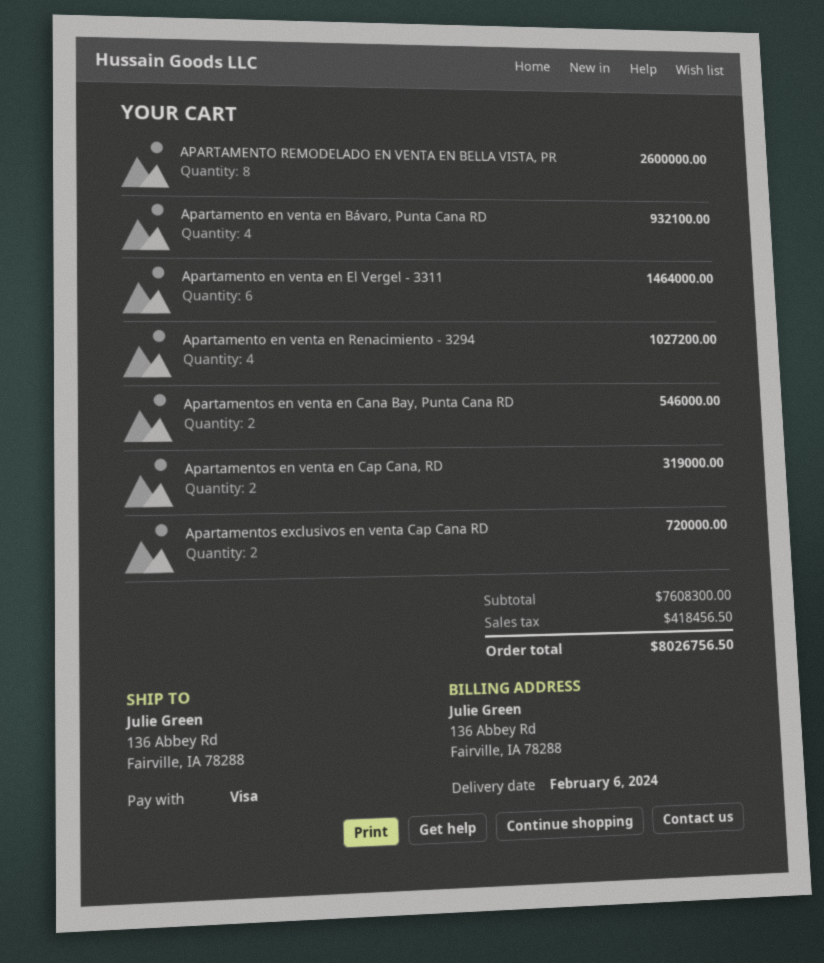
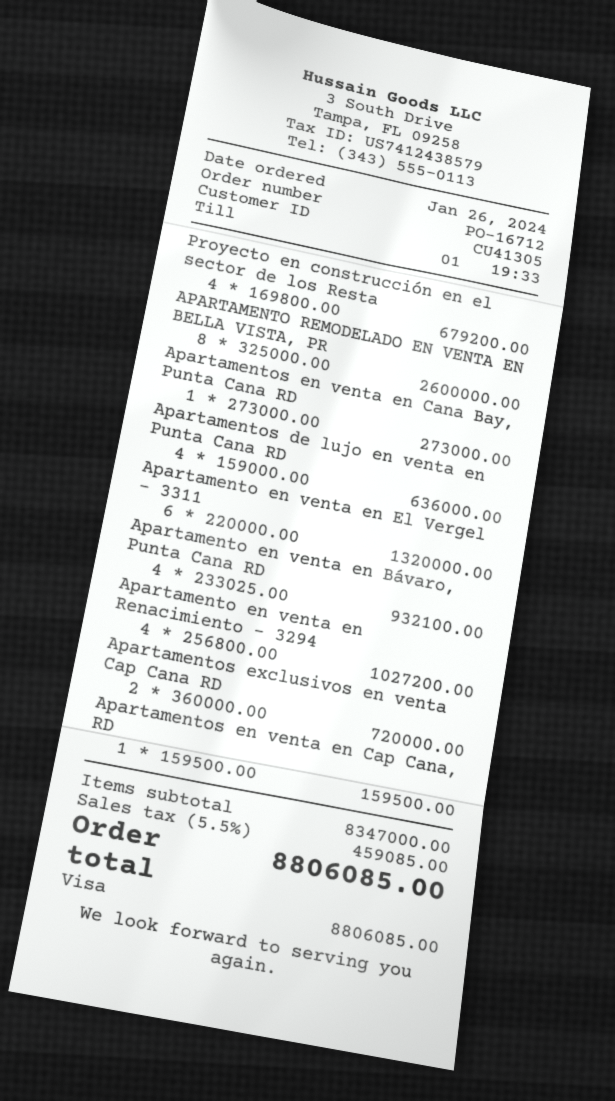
Apartamento en venta en El Vergel - 3311: 6 for 1464000.00 -> 6 for 1320000.00
Apartamentos en venta en Cana Bay, Punta Cana RD: 2 for 546000.00 -> 1 for 273000.00
Apartamentos en venta en Cap Cana, RD: 2 for 319000.00 -> 1 for 159500.00
Proyecto en construcción en el sector de los Resta: none -> 4 for 679200.00
Apartamentos de lujo en venta en Punta Cana RD: none -> 4 for 636000.00
subtotal: 7608300.00 -> 8347000.00
tax: 418456.50 -> 459085.00
total: 8026756.50 -> 8806085.00

